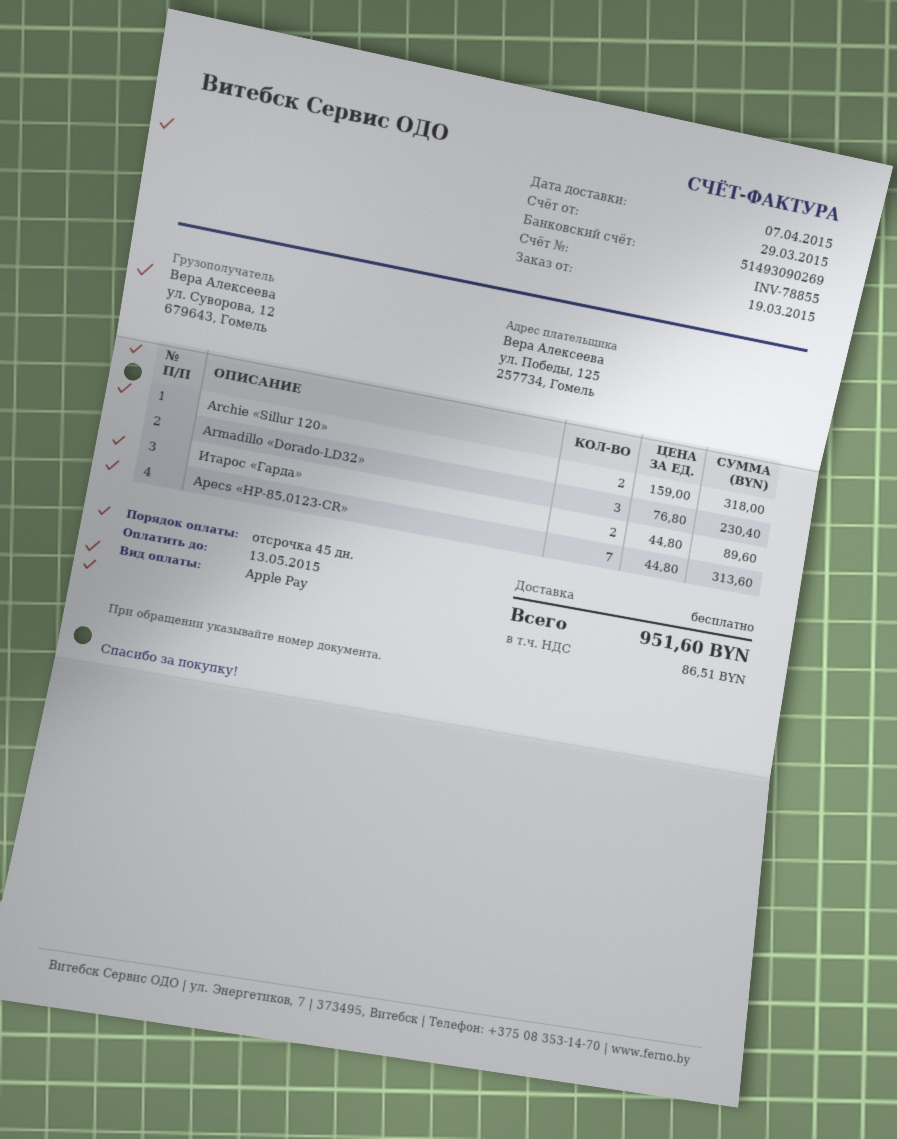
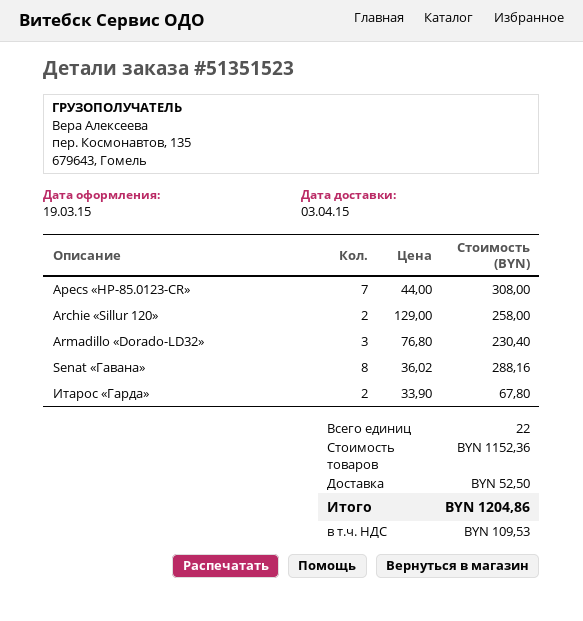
delivery date: 2015-04-07 -> 2015-04-03
ship to: ул. Суворова, 12, 679643, Гомель -> пер. Космонавтов, 135, 679643, Гомель
Archie «Sillur 120»: 2 x 159.00 = 318.00 -> 2 x 129.00 = 258.00
Итарос «Гарда»: 2 x 44.80 = 89.60 -> 2 x 33.90 = 67.80
Apecs «HP-85.0123-CR»: 7 x 44.80 = 313.60 -> 7 x 44.00 = 308.00
Senat «Гавана»: none -> 8 x 36.02 = 288.16
shipping: 0.00 -> 52.50
tax: 86.51 -> 109.53
total: 951.60 -> 1204.86

